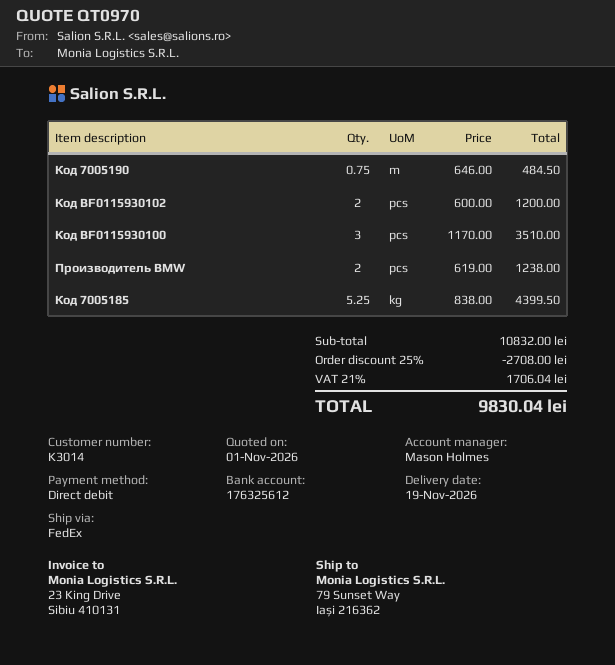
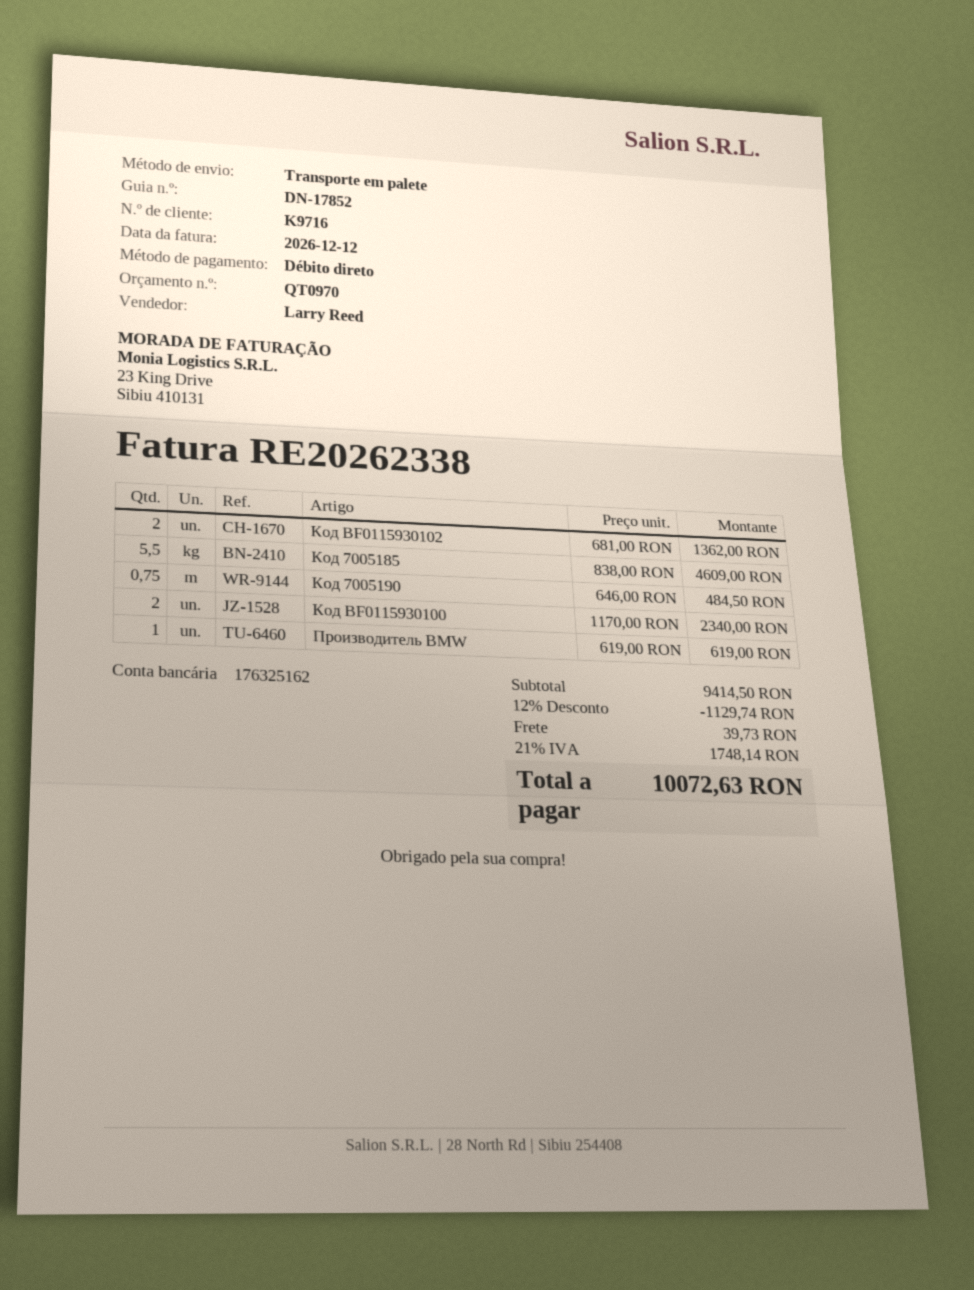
customer number: K3014 -> K9716
sales rep: Mason Holmes -> Larry Reed
bank account: 176325612 -> 176325162
shipping method: FedEx -> pallet freight
Код BF0115930102: 2 x 600.00 = 1200.00 -> 2 x 681.00 = 1362.00
Код BF0115930100: 3 x 1170.00 = 3510.00 -> 2 x 1170.00 = 2340.00
Производитель BMW: 2 x 619.00 = 1238.00 -> 1 x 619.00 = 619.00
Код 7005185: 5.25 x 838.00 = 4399.50 -> 5.5 x 838.00 = 4609.00
subtotal: 10832.00 -> 9414.50
discount: 25% = 2708.00 -> 12% = 1129.74
shipping: none -> 39.73
tax: 21% = 1706.04 -> 21% = 1748.14
total: 9830.04 -> 10072.63

